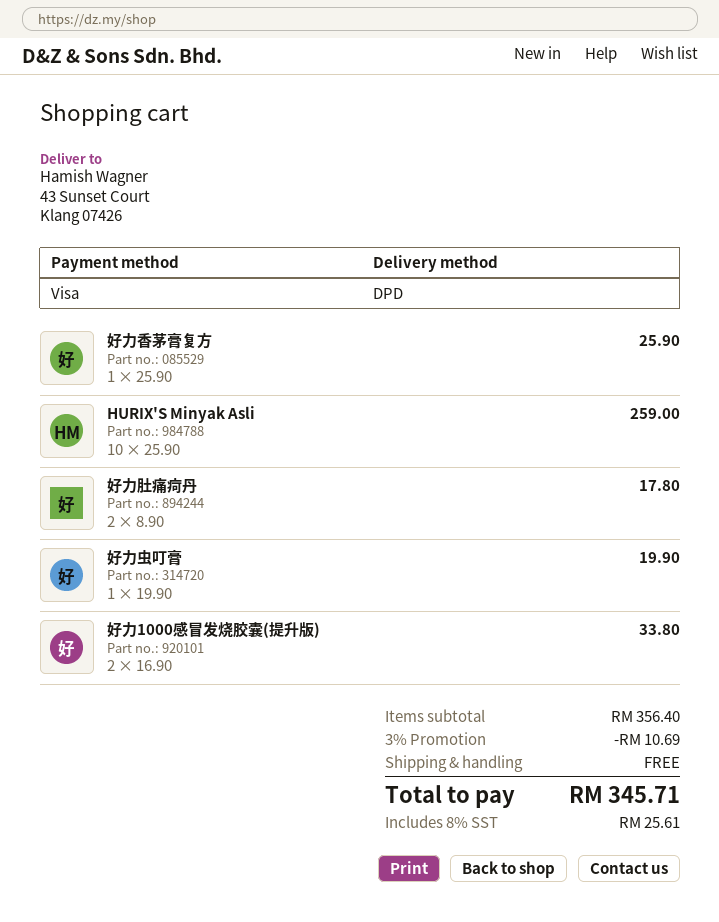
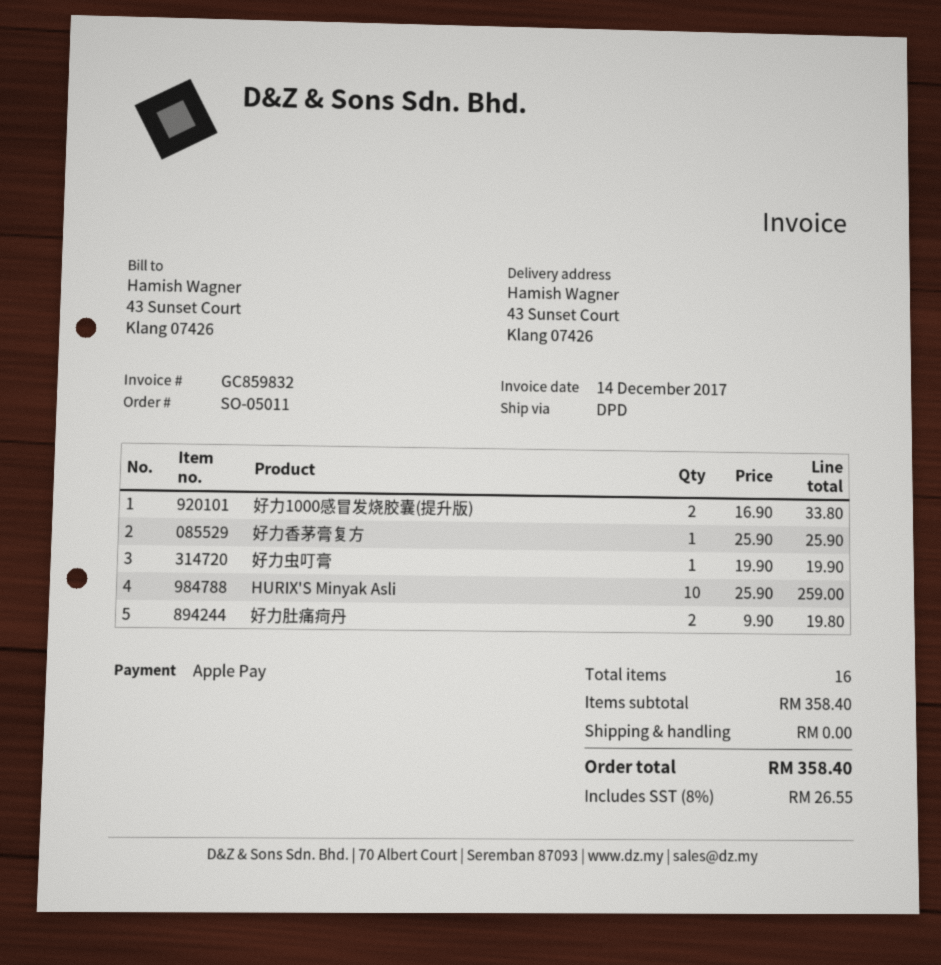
payment method: Visa -> Apple Pay
好力肚痛疴丹: 2 x 8.90 = 17.80 -> 2 x 9.90 = 19.80
subtotal: 356.40 -> 358.40
discount: 3% = 10.69 -> none
tax: 8% = 25.61 -> 8% = 26.55
total: 345.71 -> 358.40

